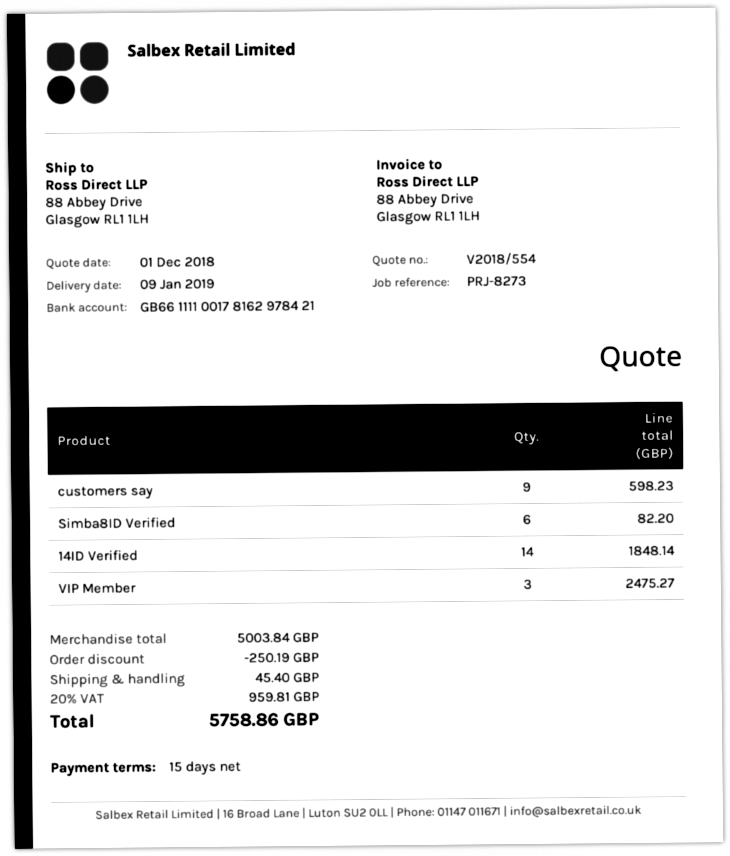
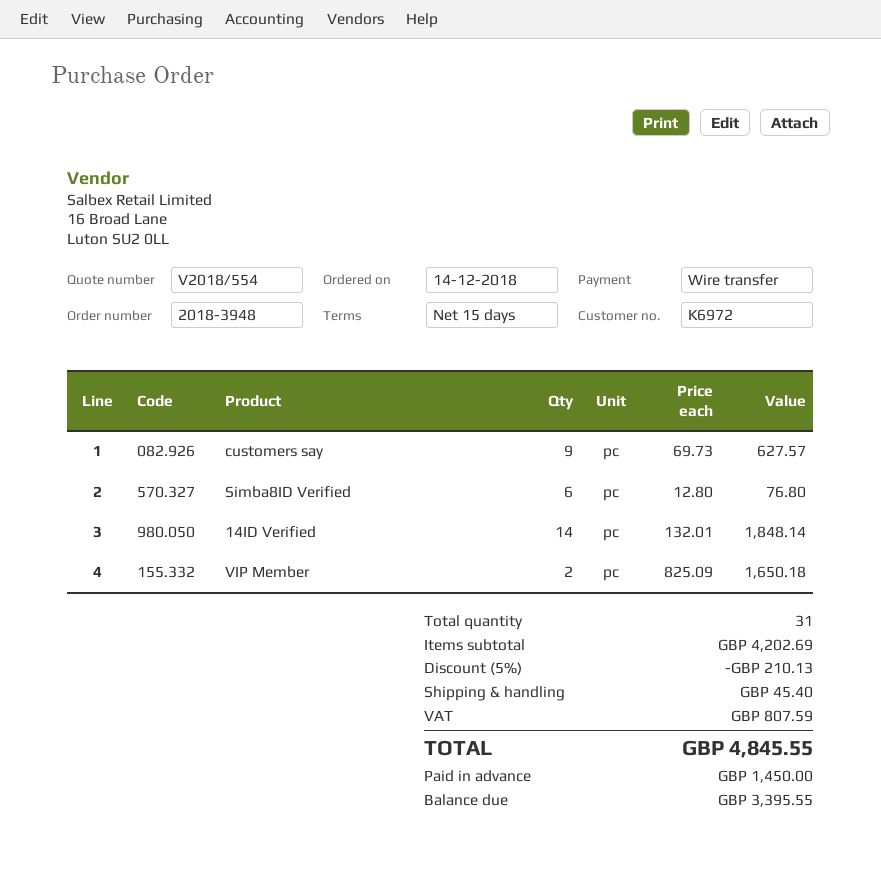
customers say: 9 for 598.23 -> 9 for 627.57
Simba8ID Verified: 6 for 82.20 -> 6 for 76.80
VIP Member: 3 for 2475.27 -> 2 for 1650.18
subtotal: 5003.84 -> 4202.69
discount: 250.19 -> 210.13
tax: 959.81 -> 807.59
total: 5758.86 -> 4845.55

